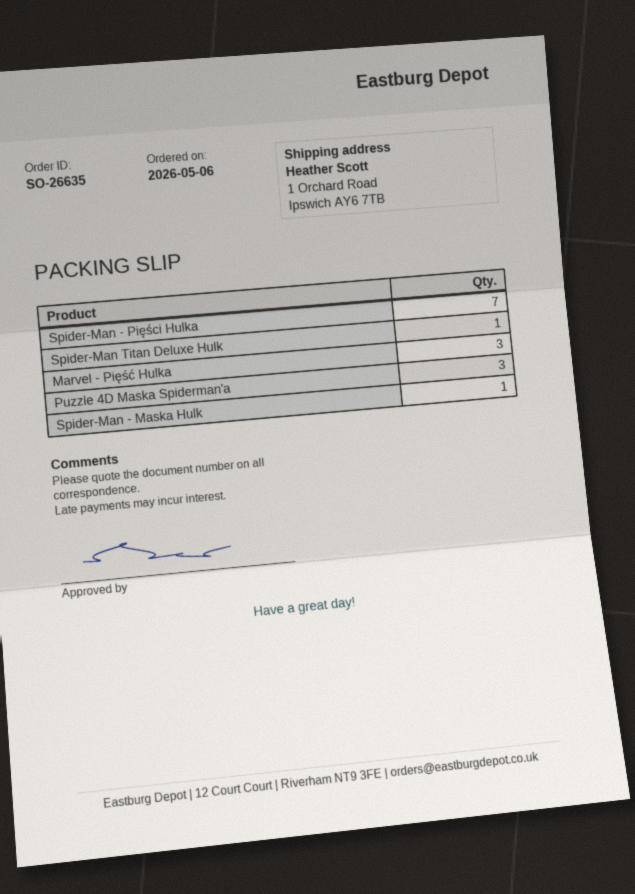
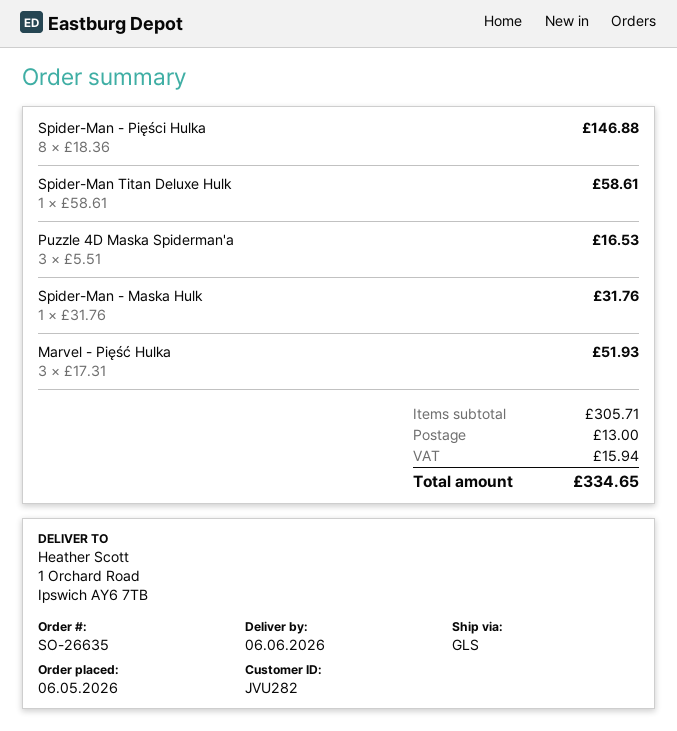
Spider-Man - Pięści Hulka: 7 -> 8

